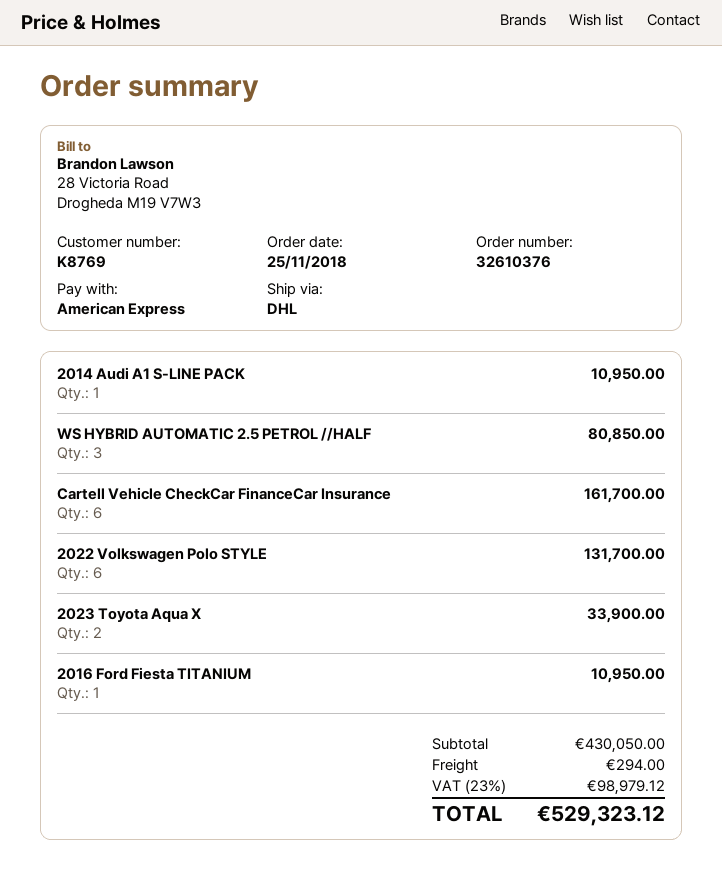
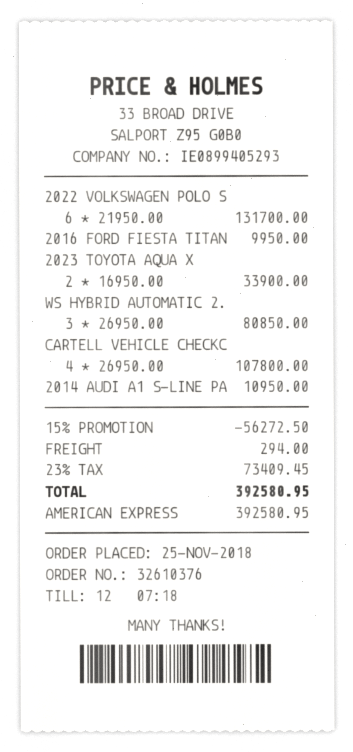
Cartell Vehicle CheckCar FinanceCar Insurance: 6 for 161700.00 -> 4 for 107800.00
2016 Ford Fiesta TITANIUM: 1 for 10950.00 -> 1 for 9950.00
discount: none -> 15% = 56272.50
tax: 23% = 98979.12 -> 23% = 73409.45
total: 529323.12 -> 392580.95

